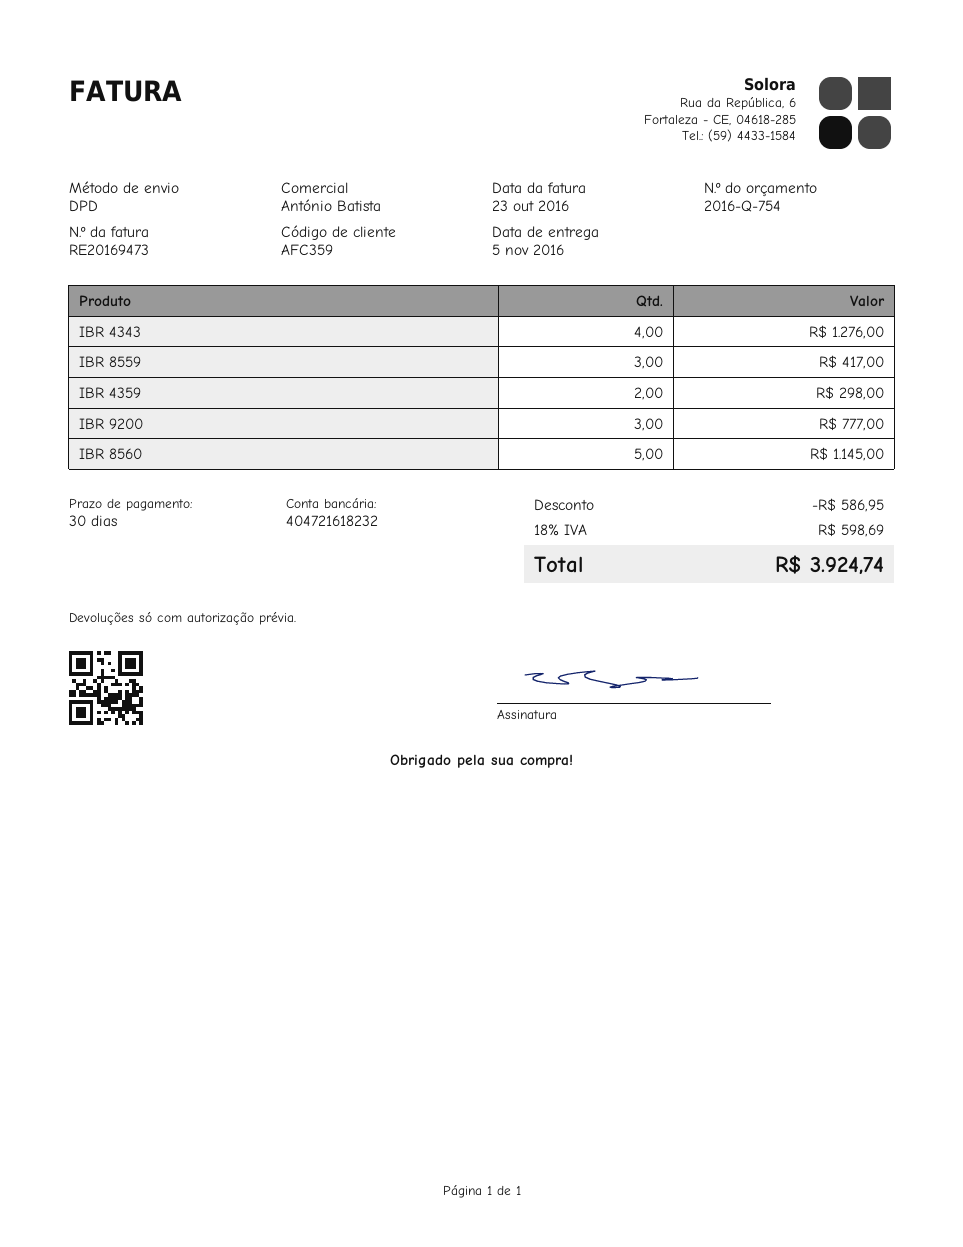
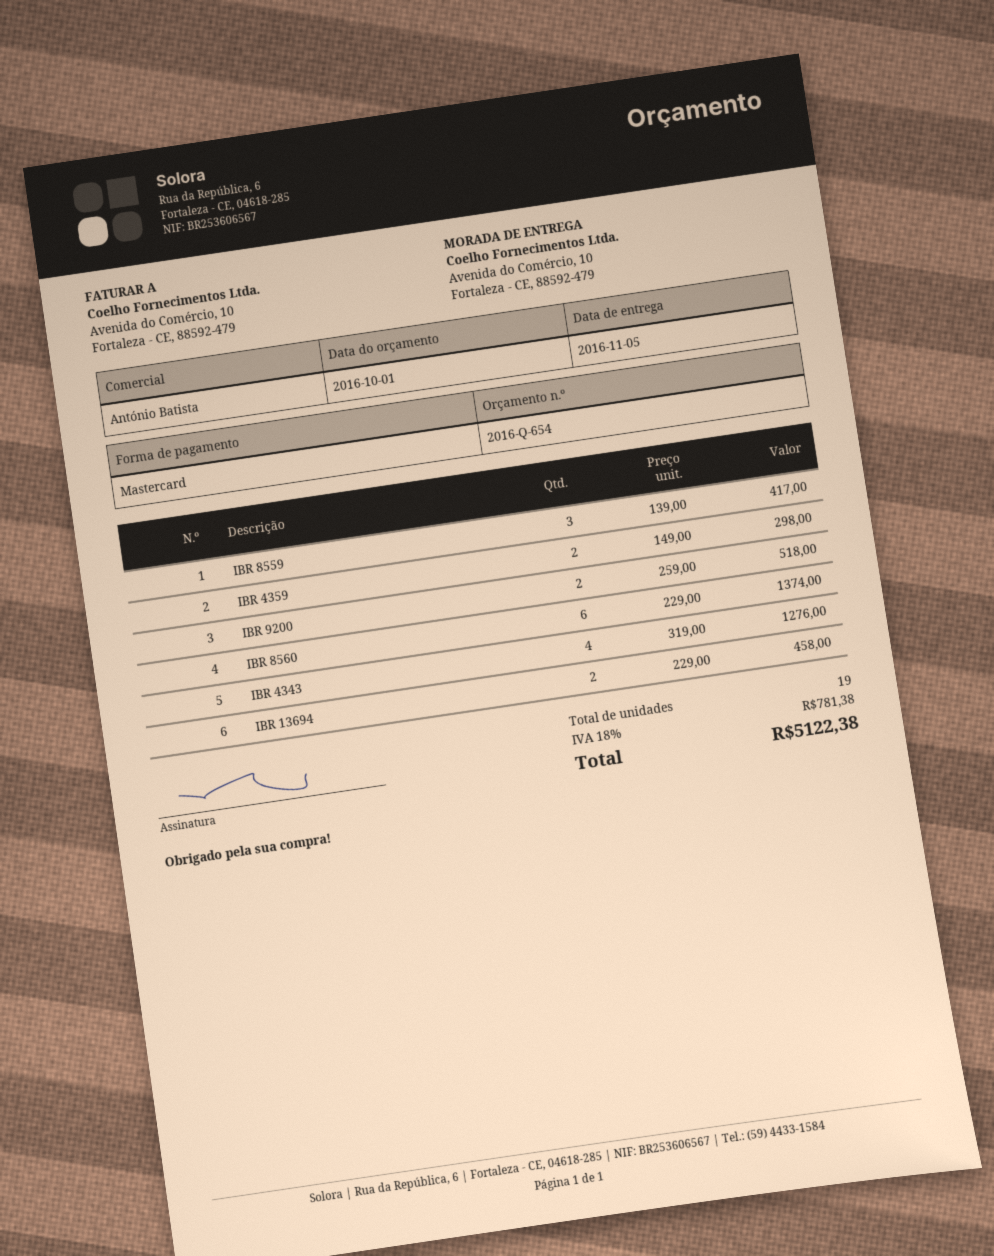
quote number: 2016-Q-754 -> 2016-Q-654
IBR 9200: 3 for 777.00 -> 2 for 518.00
IBR 8560: 5 for 1145.00 -> 6 for 1374.00
IBR 13694: none -> 2 for 458.00
discount: 586.95 -> none
tax: 18% = 598.69 -> 18% = 781.38
total: 3924.74 -> 5122.38

